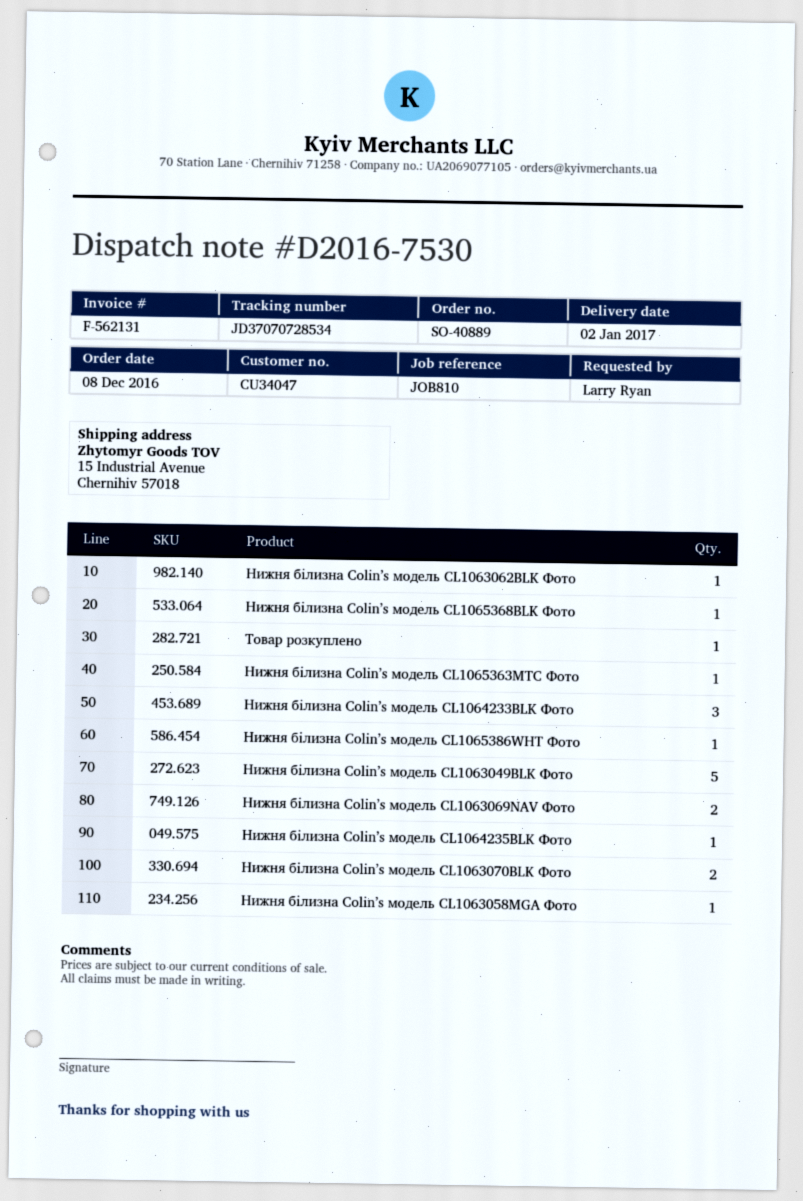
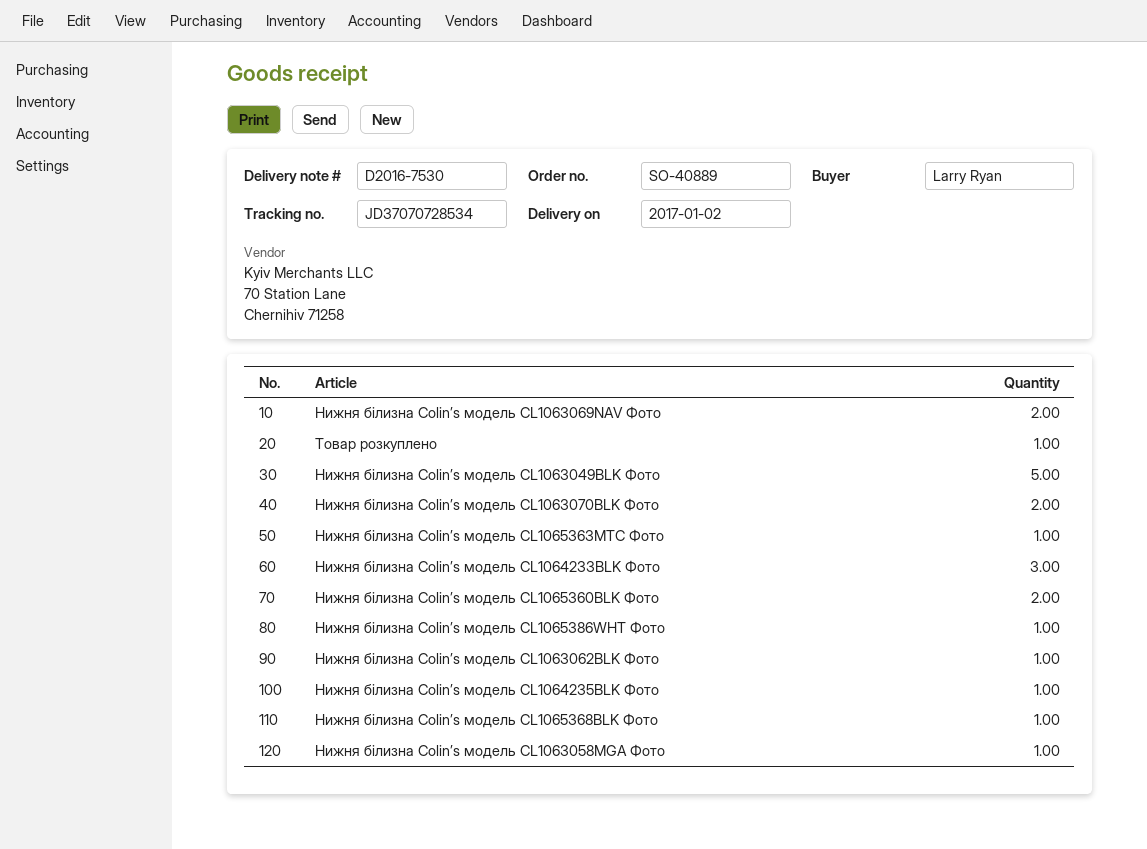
Нижня білизна Colin’s модель CL1065360BLK Фото: none -> 2

